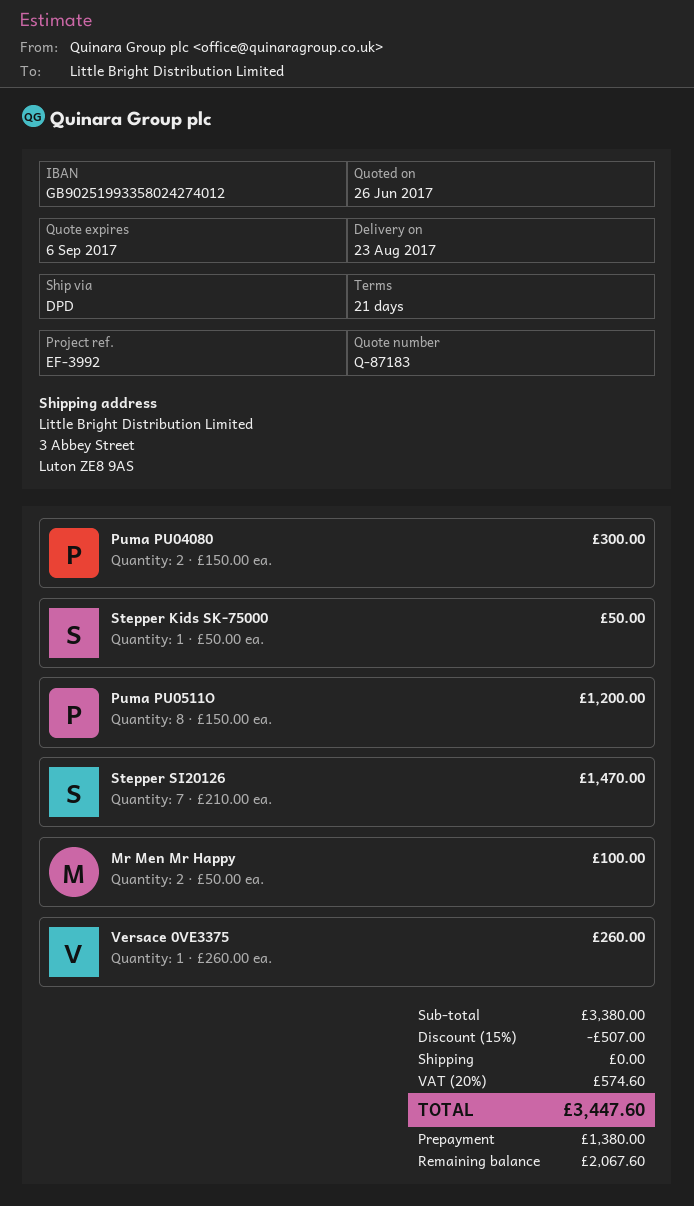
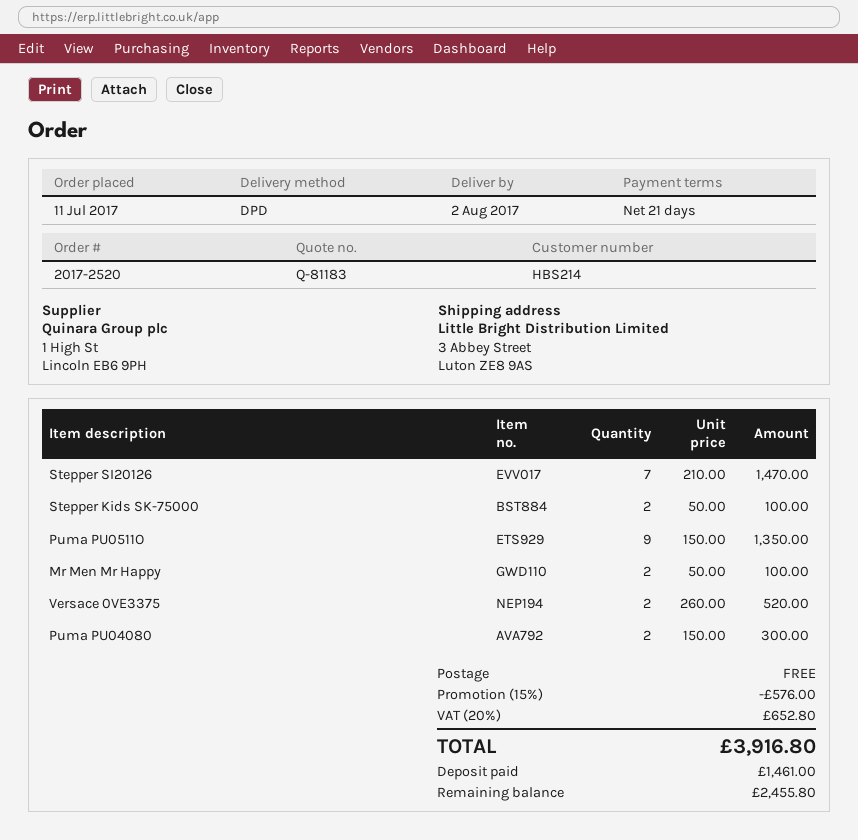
quote number: Q-87183 -> Q-81183
delivery date: 2017-08-23 -> 2017-08-02
Stepper Kids SK-75000: 1 x 50.00 = 50.00 -> 2 x 50.00 = 100.00
Puma PU0511O: 8 x 150.00 = 1200.00 -> 9 x 150.00 = 1350.00
Versace 0VE3375: 1 x 260.00 = 260.00 -> 2 x 260.00 = 520.00
discount: 15% = 507.00 -> 15% = 576.00
tax: 20% = 574.60 -> 20% = 652.80
total: 3447.60 -> 3916.80
deposit: 1380.00 -> 1461.00
balance: 2067.60 -> 2455.80

